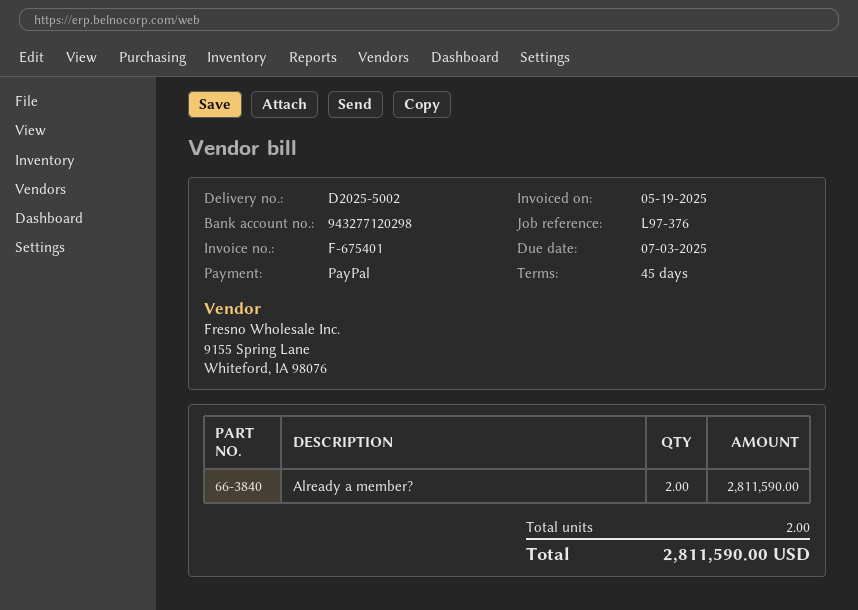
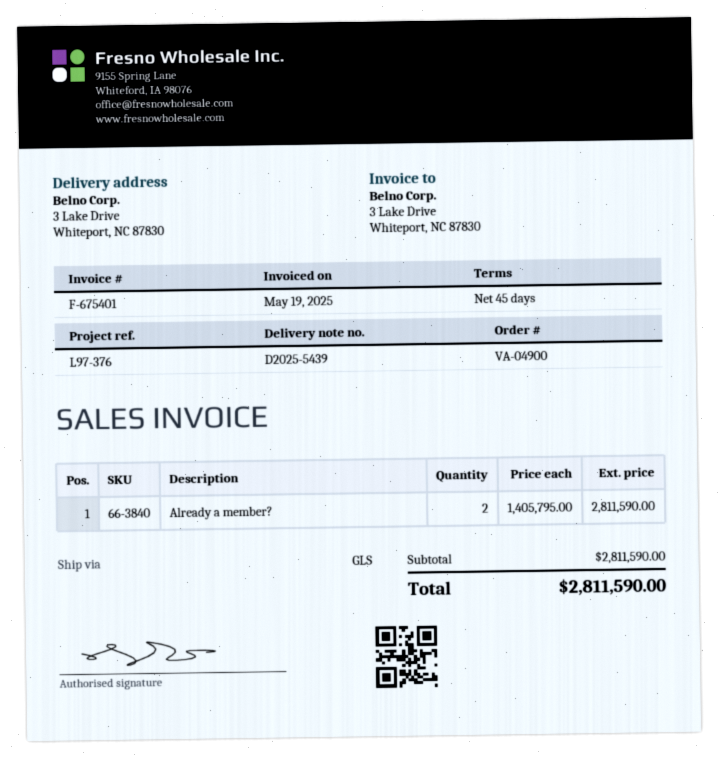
delivery note number: D2025-5002 -> D2025-5439

